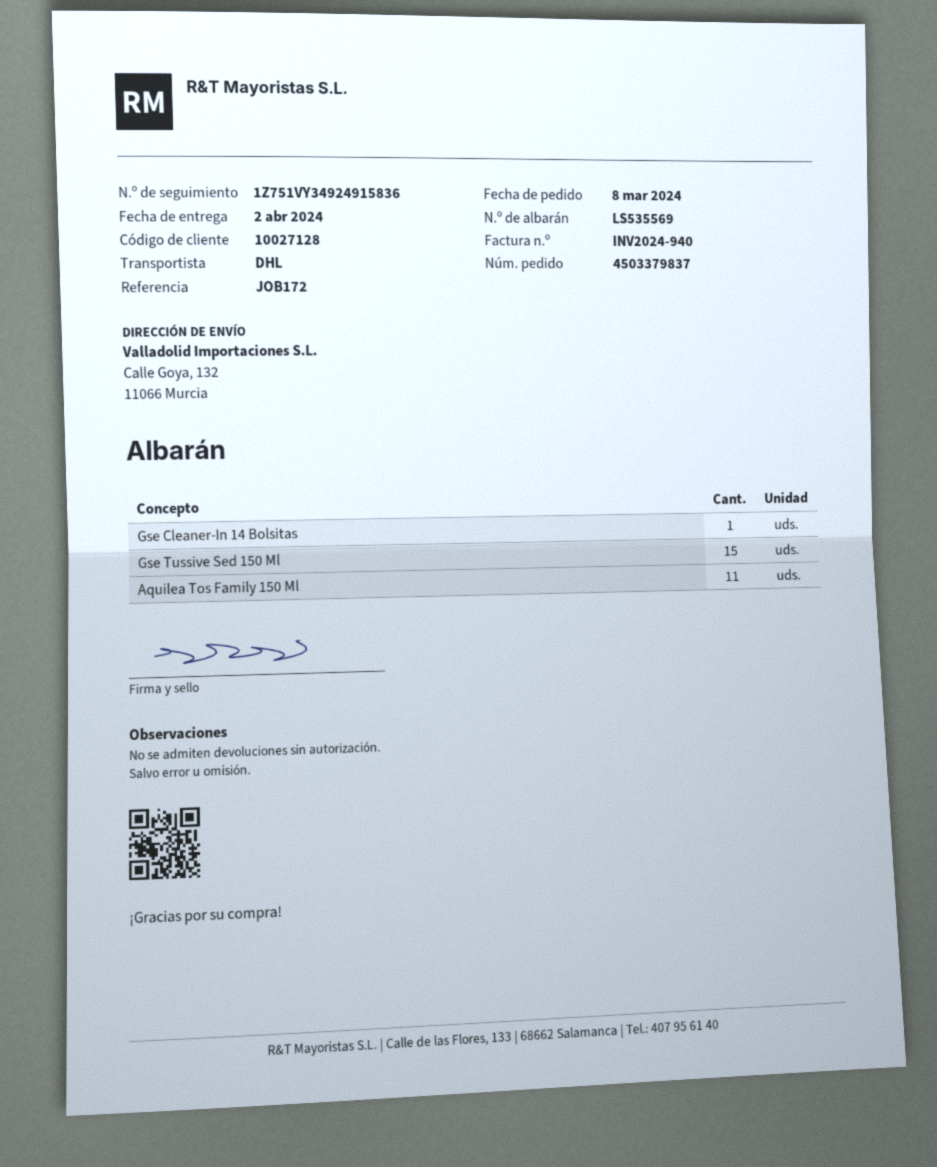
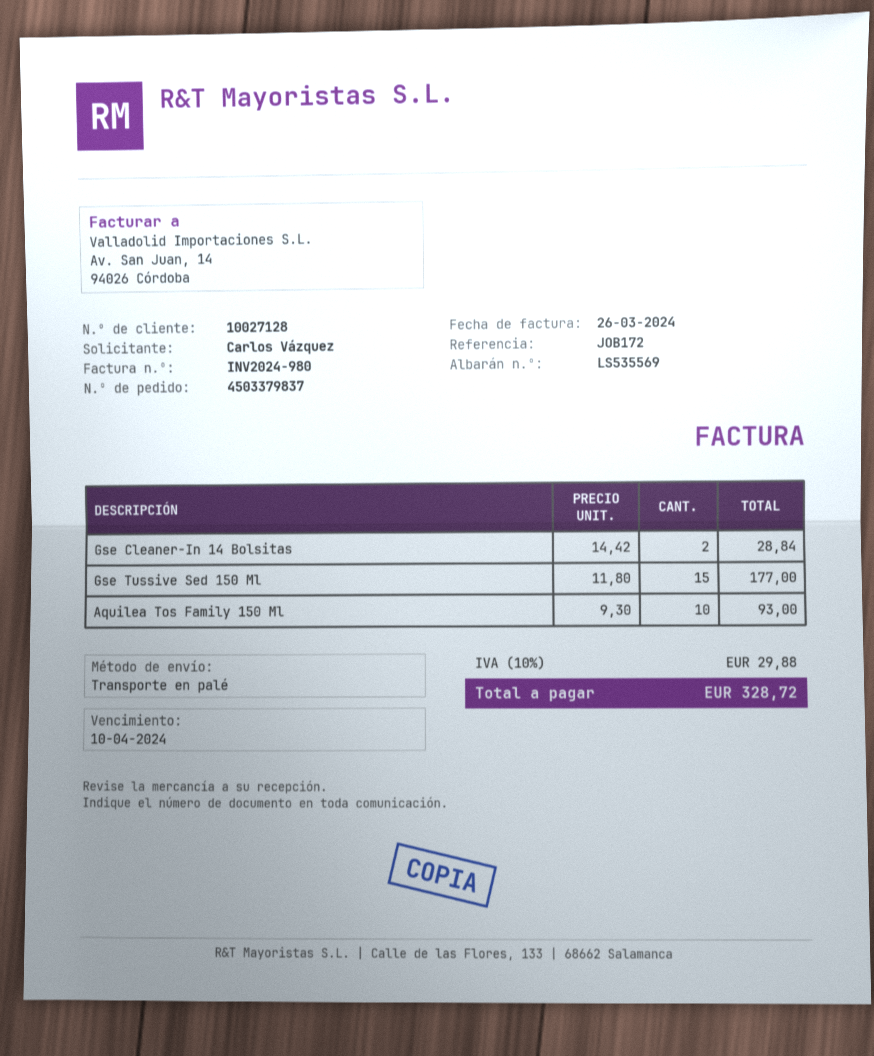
invoice number: INV2024-940 -> INV2024-980
shipping method: DHL -> pallet freight
Gse Cleaner-In 14 Bolsitas: 1 -> 2
Aquilea Tos Family 150 Ml: 11 -> 10

